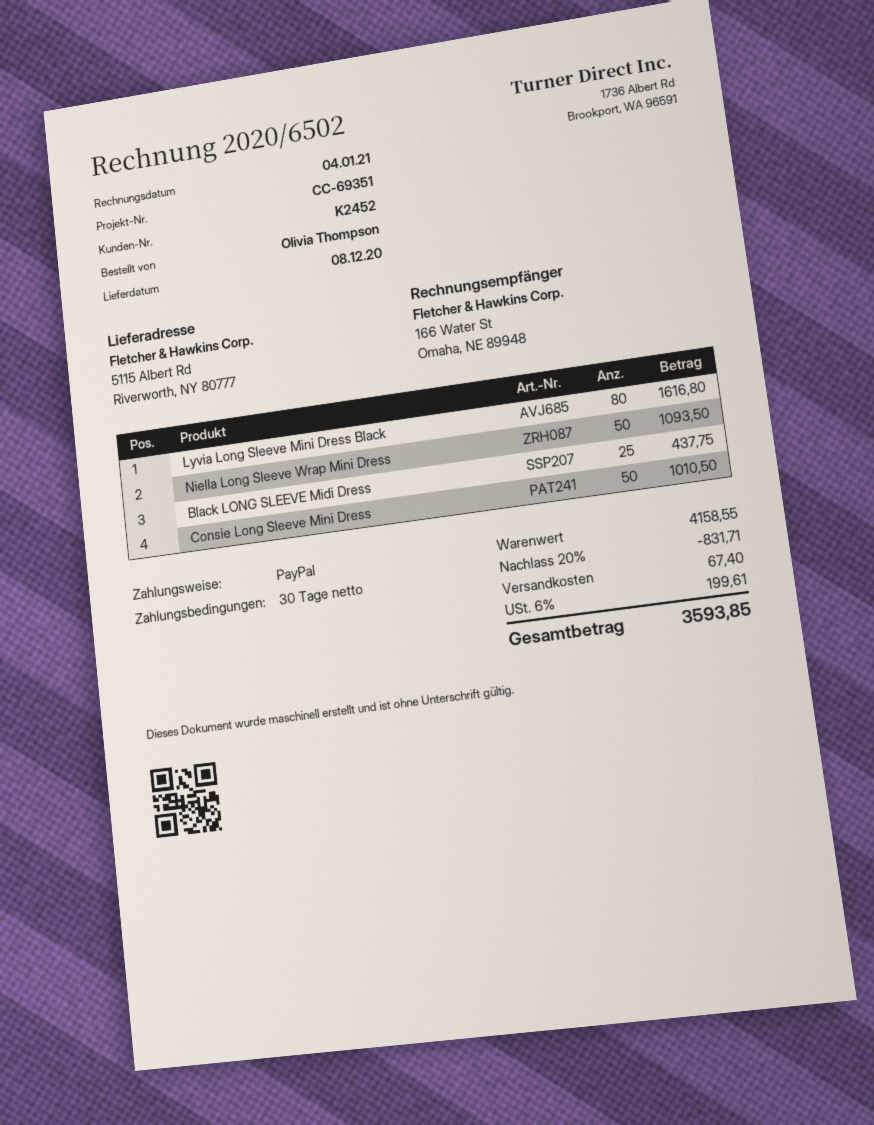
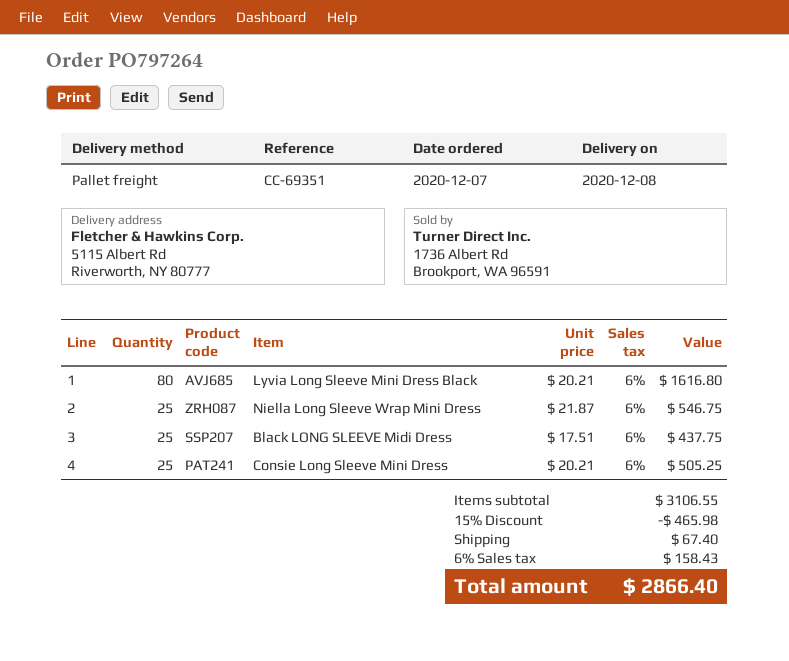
Niella Long Sleeve Wrap Mini Dress: 50 for 1093.50 -> 25 for 546.75
Consie Long Sleeve Mini Dress: 50 for 1010.50 -> 25 for 505.25
subtotal: 4158.55 -> 3106.55
discount: 20% = 831.71 -> 15% = 465.98
tax: 6% = 199.61 -> 6% = 158.43
total: 3593.85 -> 2866.40

